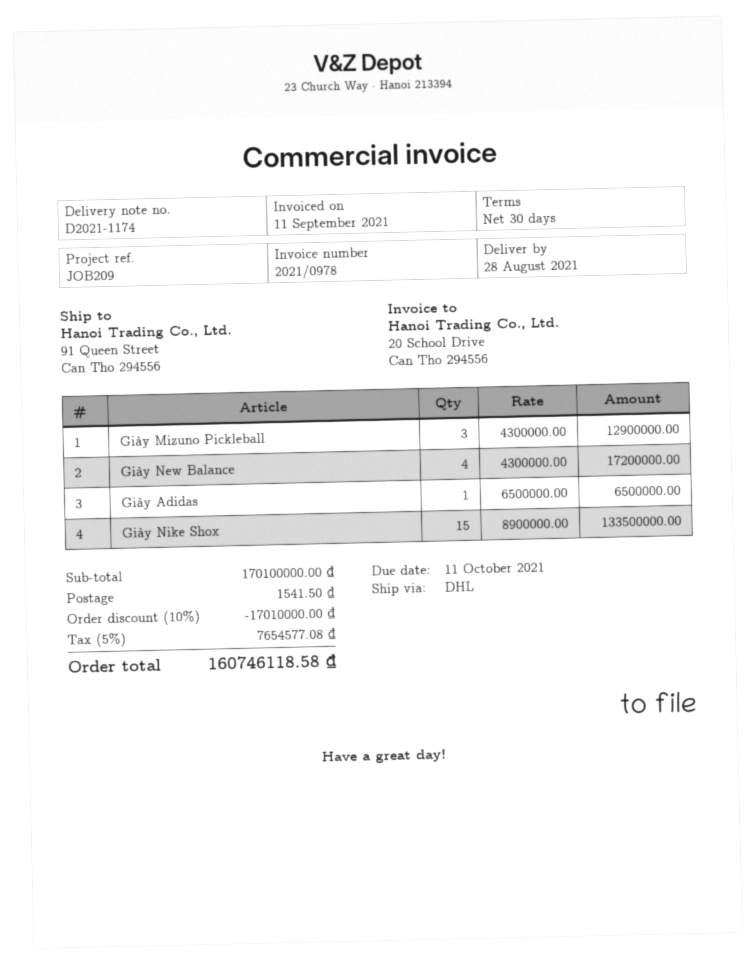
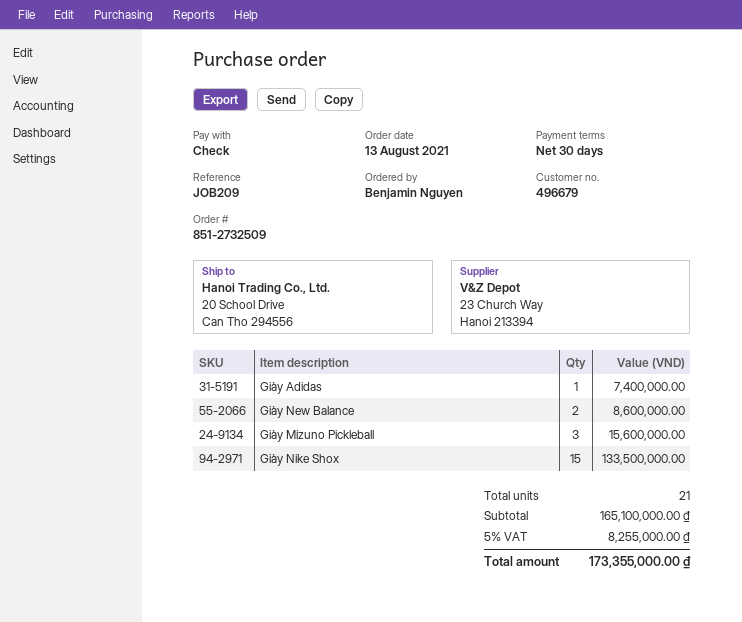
ship to: 91 Queen Street, Can Tho 294556 -> 20 School Drive, Can Tho 294556
Giày Mizuno Pickleball: 3 for 12900000.00 -> 3 for 15600000.00
Giày New Balance: 4 for 17200000.00 -> 2 for 8600000.00
Giày Adidas: 1 for 6500000.00 -> 1 for 7400000.00
subtotal: 170100000.00 -> 165100000.00
discount: 10% = 17010000.00 -> none
shipping: 1541.50 -> none
tax: 5% = 7654577.08 -> 5% = 8255000.00
total: 160746118.58 -> 173355000.00

